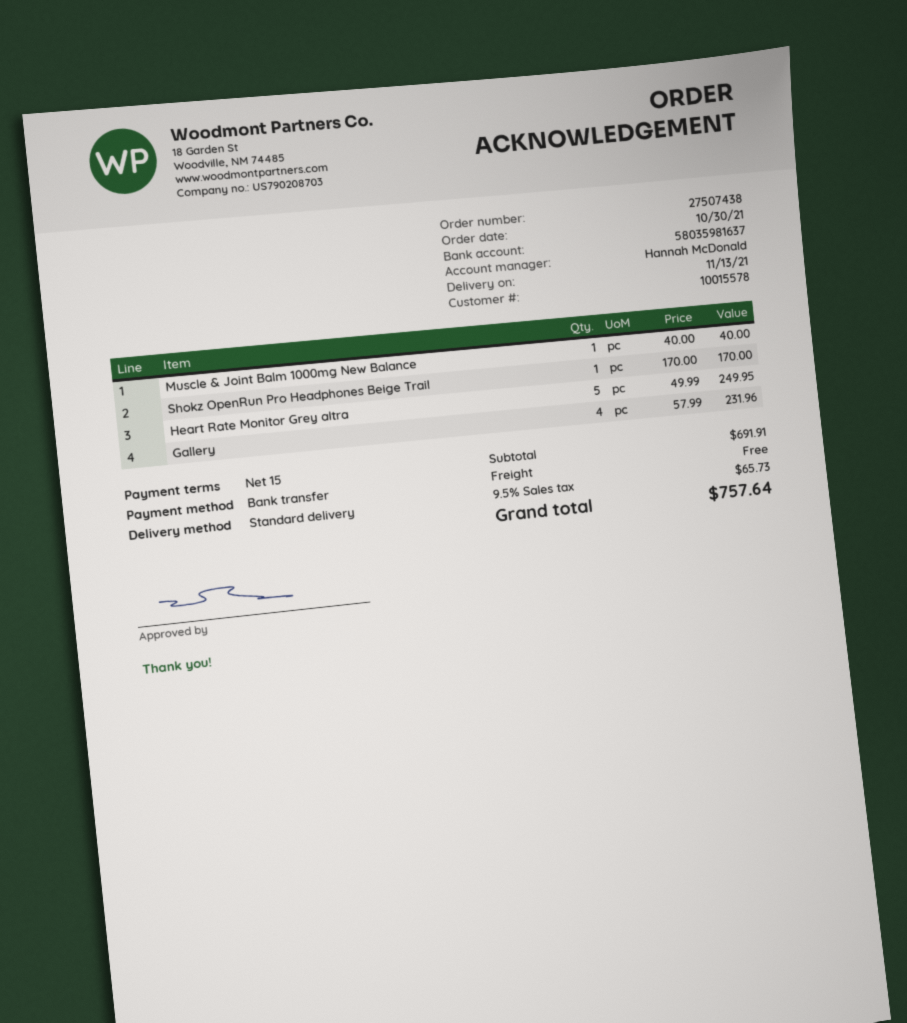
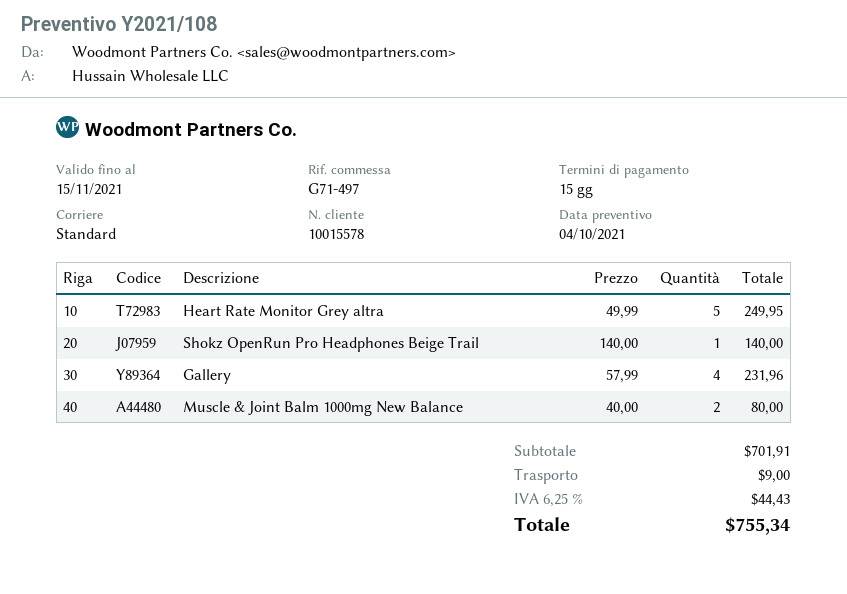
Muscle & Joint Balm 1000mg New Balance: 1 x 40.00 = 40.00 -> 2 x 40.00 = 80.00
Shokz OpenRun Pro Headphones Beige Trail: 1 x 170.00 = 170.00 -> 1 x 140.00 = 140.00
subtotal: 691.91 -> 701.91
shipping: 0.00 -> 9.00
tax: 9.5% = 65.73 -> 6.25% = 44.43
total: 757.64 -> 755.34

